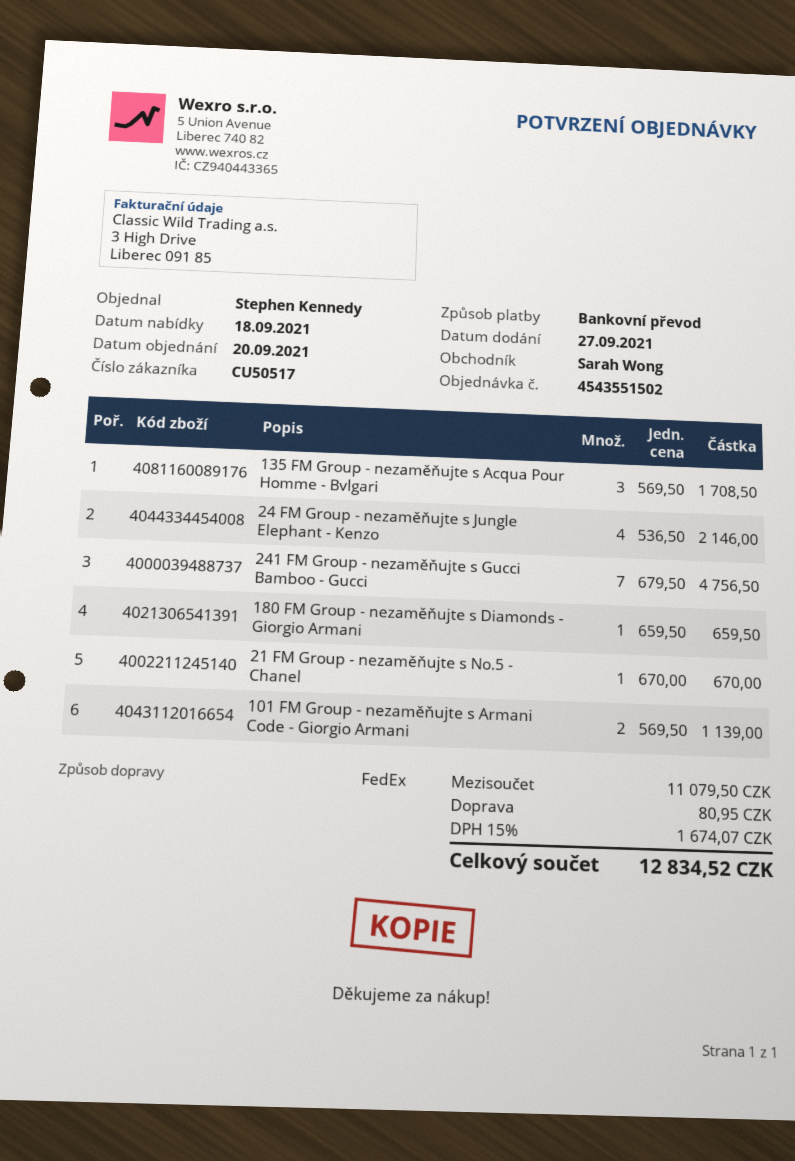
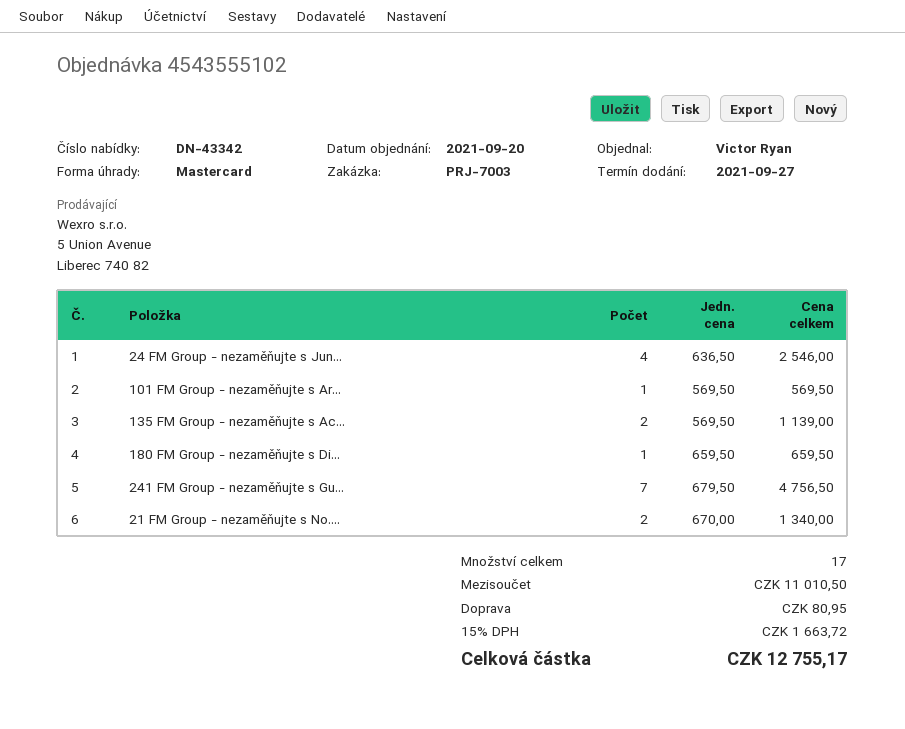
order number: 4543551502 -> 4543555102
ordered by: Stephen Kennedy -> Victor Ryan
payment method: bank transfer -> Mastercard
135 FM Group - nezaměňujte s Acqua Pour Homme - Bvlgari: 3 x 569.50 = 1708.50 -> 2 x 569.50 = 1139.00
24 FM Group - nezaměňujte s Jungle Elephant - Kenzo: 4 x 536.50 = 2146.00 -> 4 x 636.50 = 2546.00
21 FM Group - nezaměňujte s No.5 - Chanel: 1 x 670.00 = 670.00 -> 2 x 670.00 = 1340.00
101 FM Group - nezaměňujte s Armani Code - Giorgio Armani: 2 x 569.50 = 1139.00 -> 1 x 569.50 = 569.50
subtotal: 11079.50 -> 11010.50
tax: 15% = 1674.07 -> 15% = 1663.72
total: 12834.52 -> 12755.17

